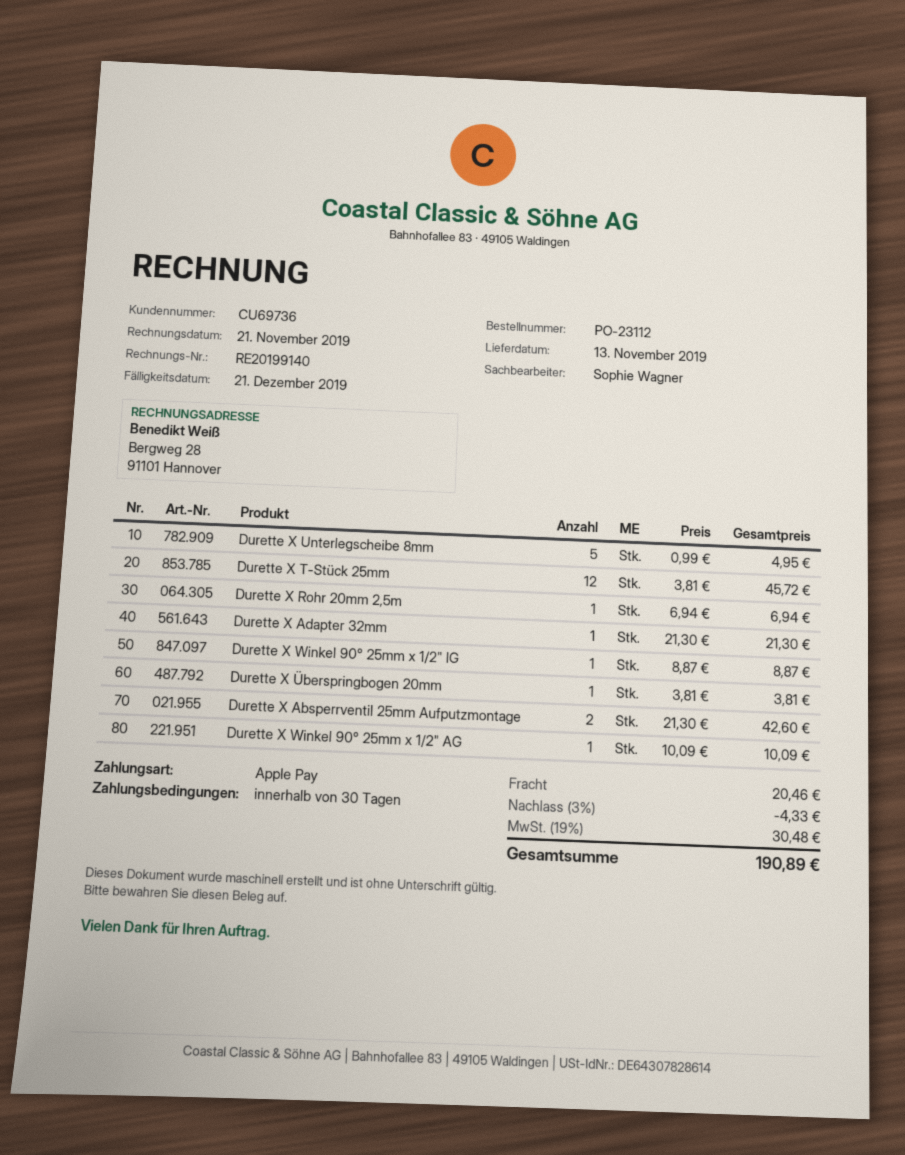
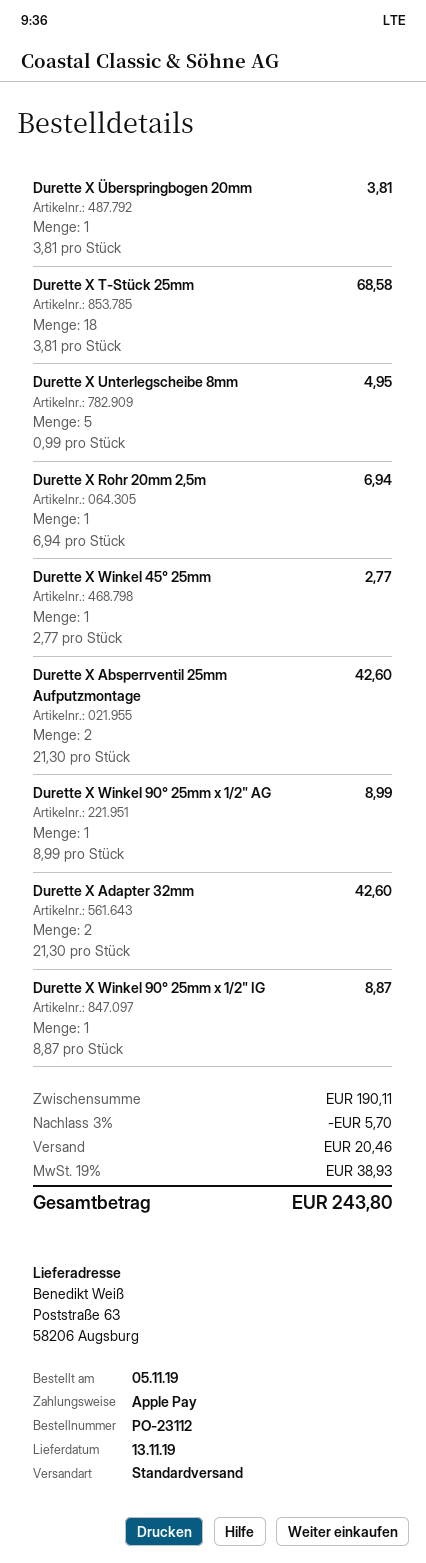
Durette X T-Stück 25mm: 12 x 3.81 = 45.72 -> 18 x 3.81 = 68.58
Durette X Adapter 32mm: 1 x 21.30 = 21.30 -> 2 x 21.30 = 42.60
Durette X Winkel 90° 25mm x 1/2" AG: 1 x 10.09 = 10.09 -> 1 x 8.99 = 8.99
Durette X Winkel 45° 25mm: none -> 1 x 2.77 = 2.77
discount: 3% = 4.33 -> 3% = 5.70
tax: 19% = 30.48 -> 19% = 38.93
total: 190.89 -> 243.80

